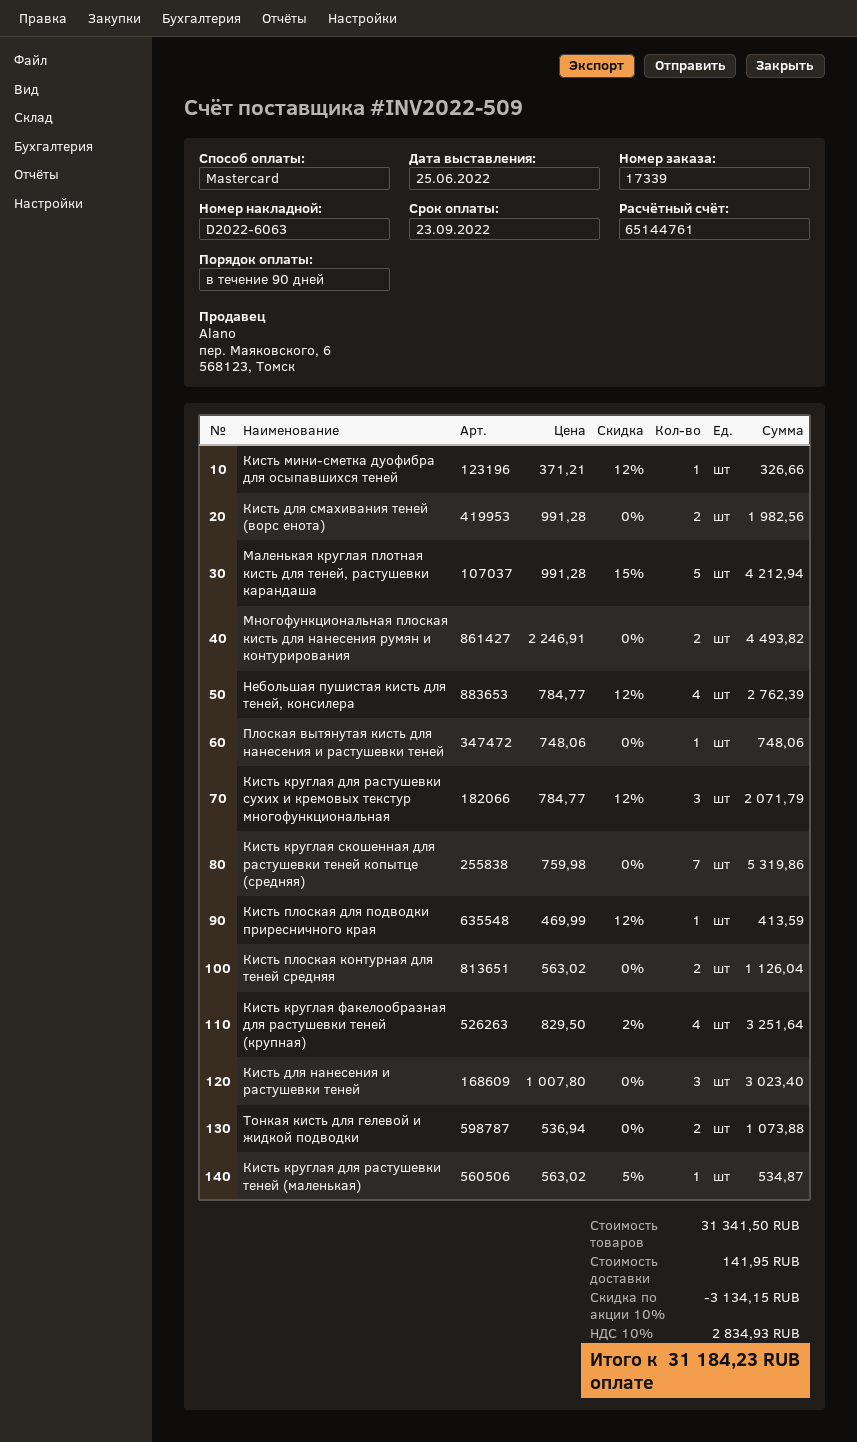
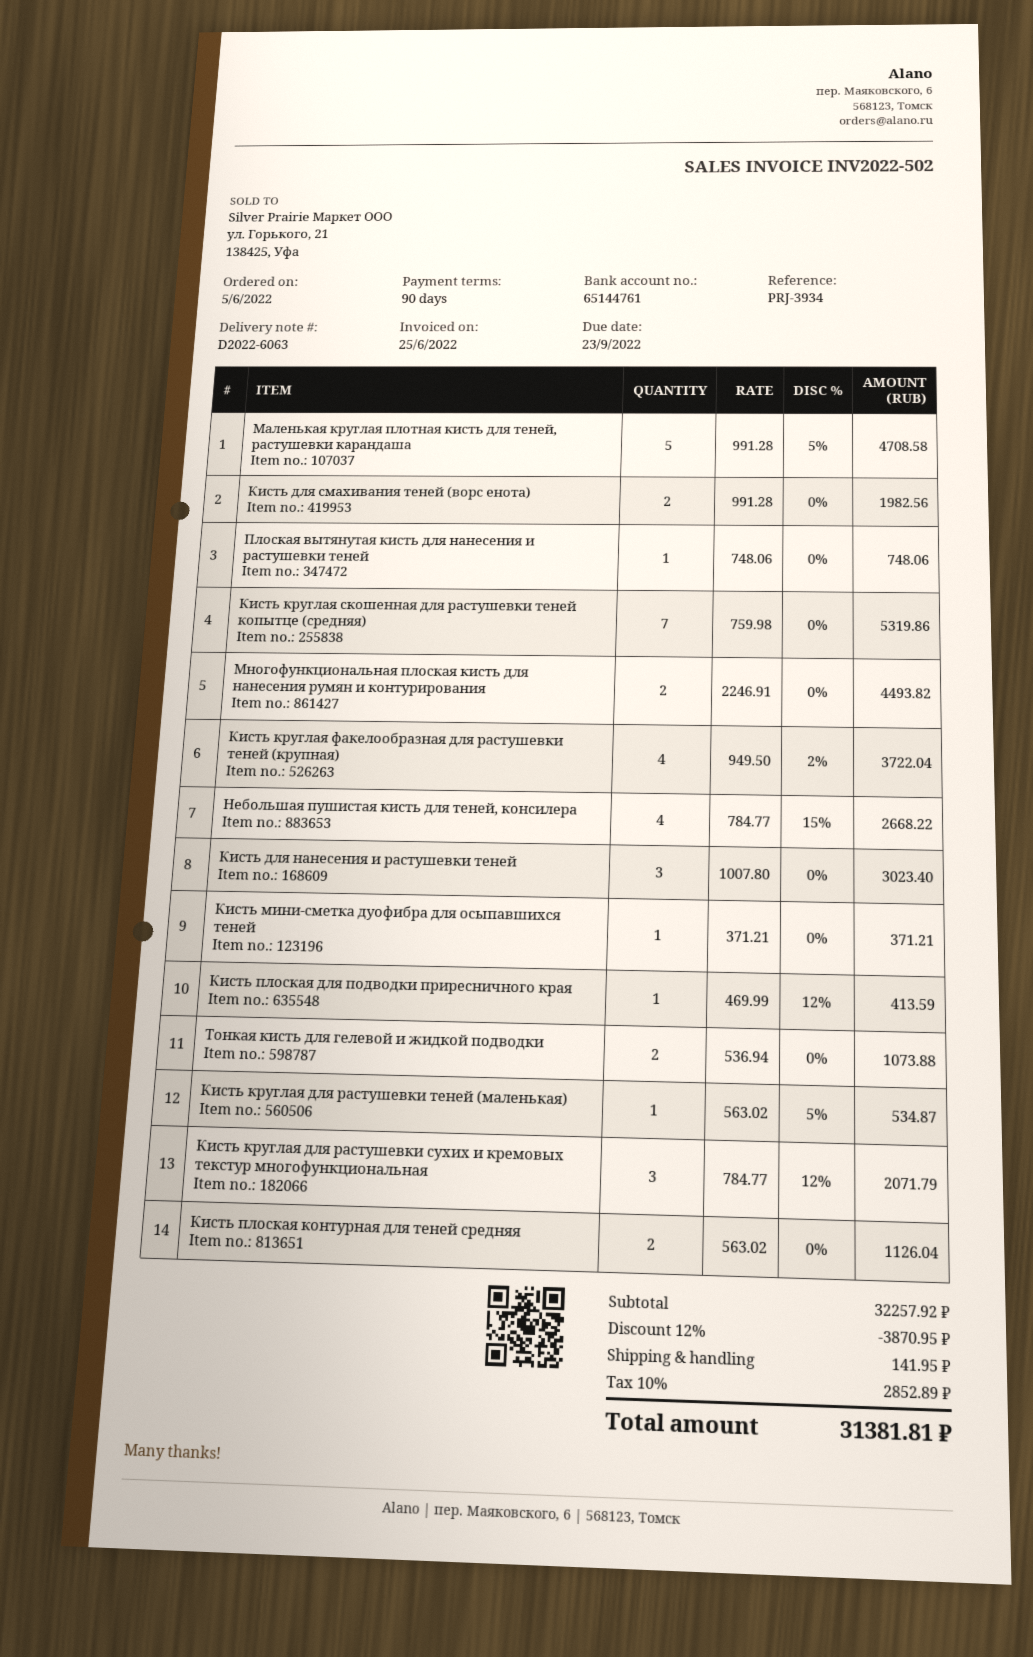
invoice number: INV2022-509 -> INV2022-502
Кисть мини-сметка дуофибра для осыпавшихся теней: 1 x 371.21 - 12% = 326.66 -> 1 x 371.21 = 371.21
Маленькая круглая плотная кисть для теней, растушевки карандаша: 5 x 991.28 - 15% = 4212.94 -> 5 x 991.28 - 5% = 4708.58
Небольшая пушистая кисть для теней, консилера: 4 x 784.77 - 12% = 2762.39 -> 4 x 784.77 - 15% = 2668.22
Кисть круглая факелообразная для растушевки теней (крупная): 4 x 829.50 - 2% = 3251.64 -> 4 x 949.50 - 2% = 3722.04
subtotal: 31341.50 -> 32257.92
discount: 10% = 3134.15 -> 12% = 3870.95
tax: 10% = 2834.93 -> 10% = 2852.89
total: 31184.23 -> 31381.81

